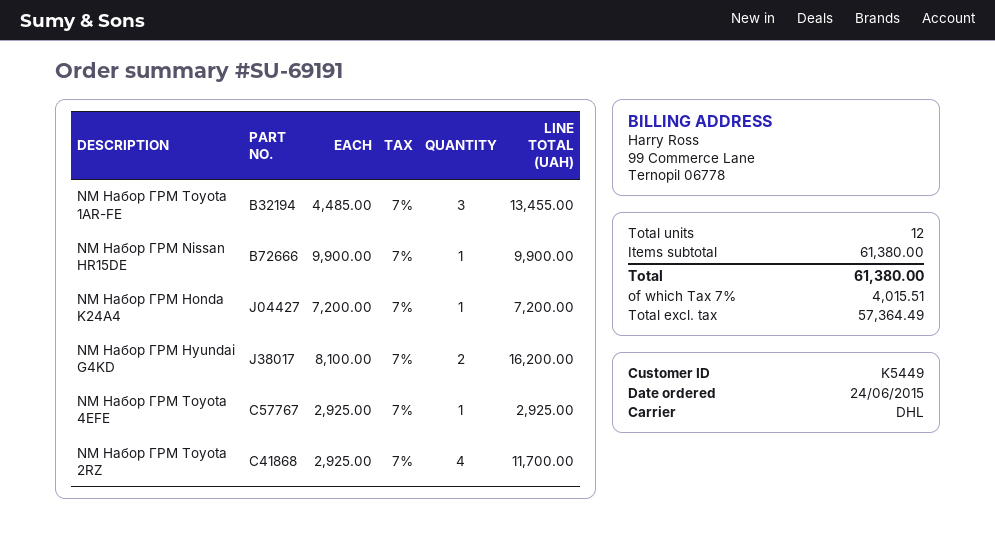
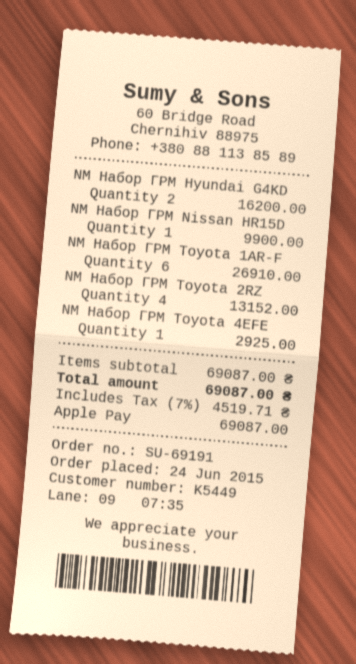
NM Набор ГРМ Toyota 1AR-FE: 3 for 13455.00 -> 6 for 26910.00
NM Набор ГРМ Honda K24A4: 1 for 7200.00 -> none
NM Набор ГРМ Toyota 2RZ: 4 for 11700.00 -> 4 for 13152.00
subtotal: 61380.00 -> 69087.00
tax: 7% = 4015.51 -> 7% = 4519.71
total: 61380.00 -> 69087.00

